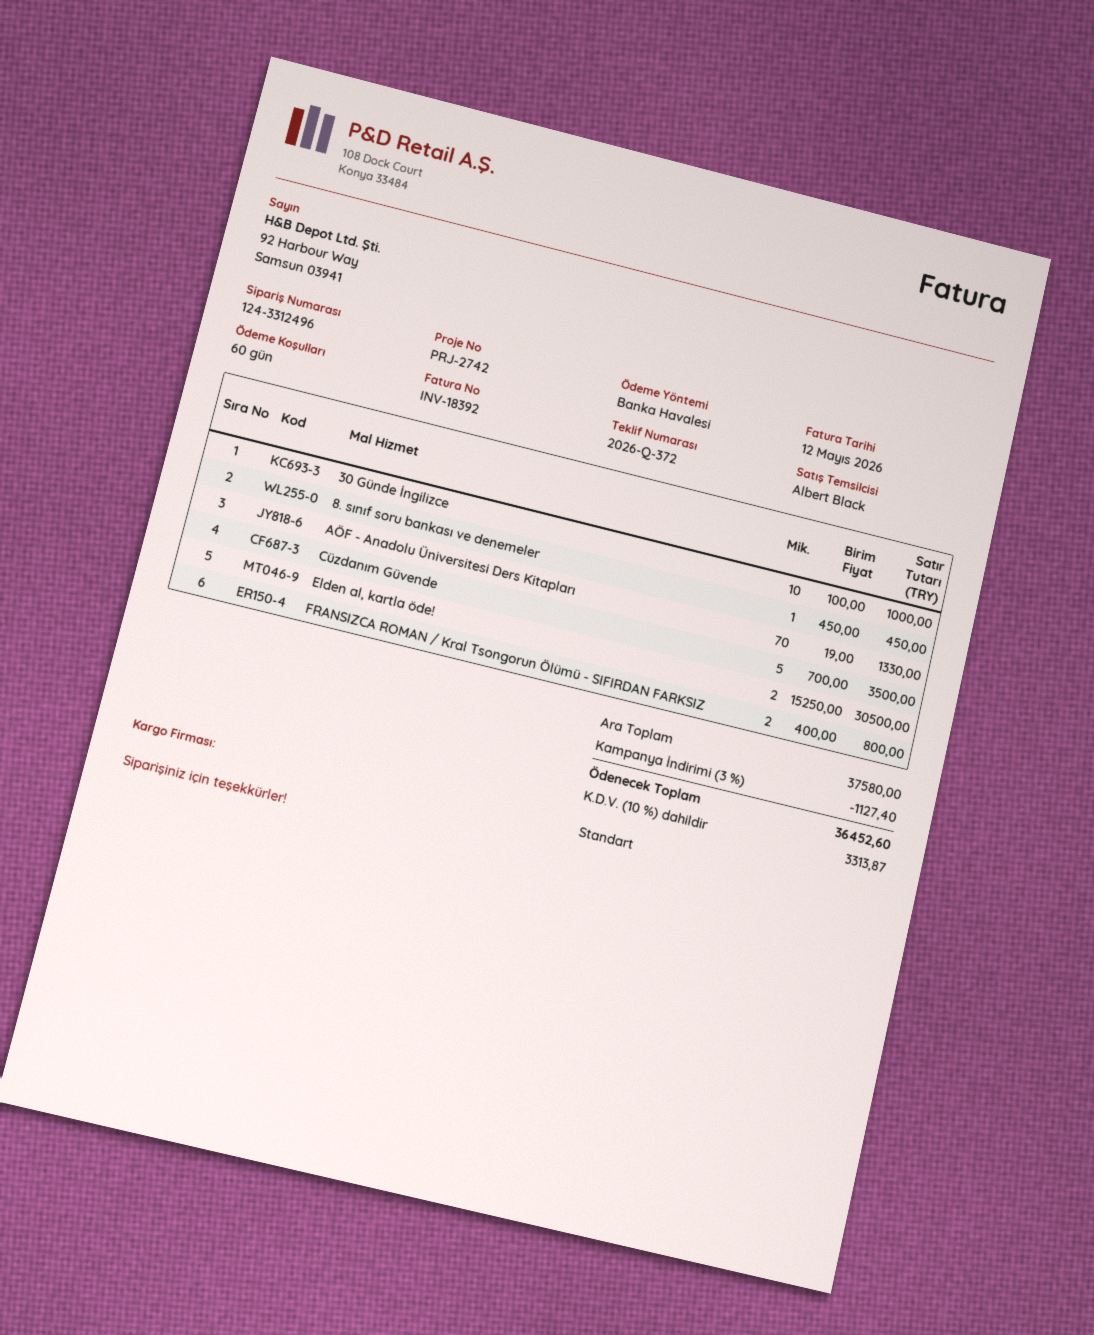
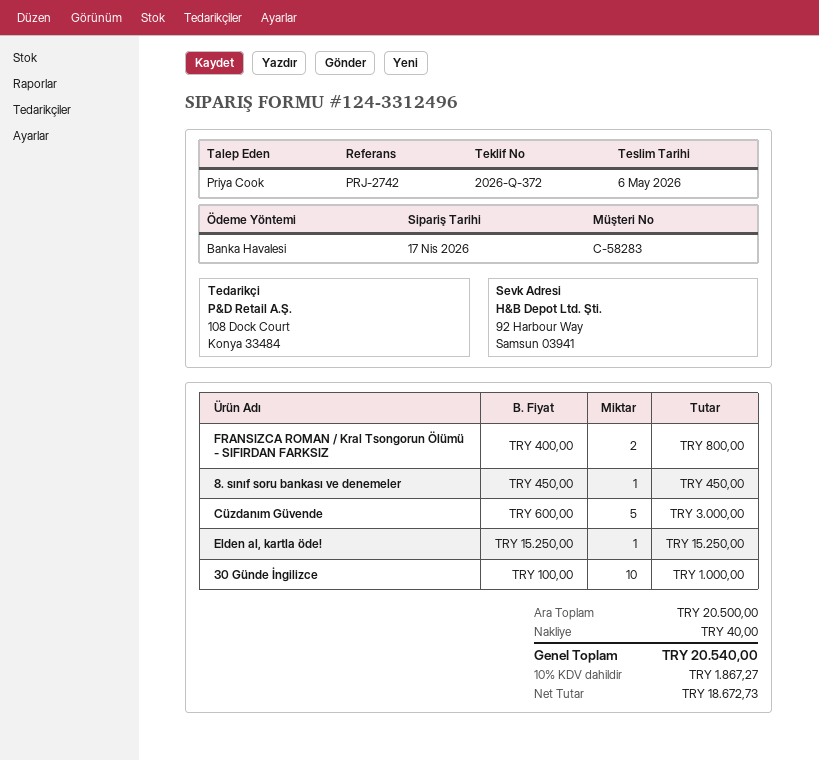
AÖF - Anadolu Üniversitesi Ders Kitapları: 70 x 19.00 = 1330.00 -> none
Cüzdanım Güvende: 5 x 700.00 = 3500.00 -> 5 x 600.00 = 3000.00
Elden al, kartla öde!: 2 x 15250.00 = 30500.00 -> 1 x 15250.00 = 15250.00
subtotal: 37580.00 -> 20500.00
discount: 3% = 1127.40 -> none
shipping: none -> 40.00
tax: 10% = 3313.87 -> 10% = 1867.27
total: 36452.60 -> 20540.00

